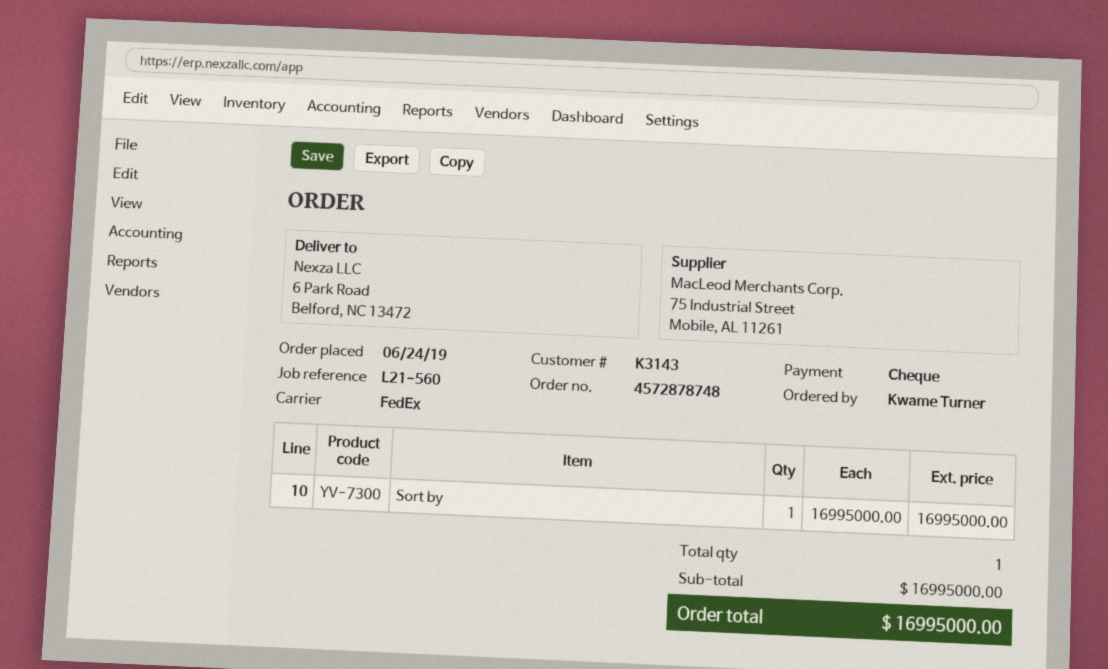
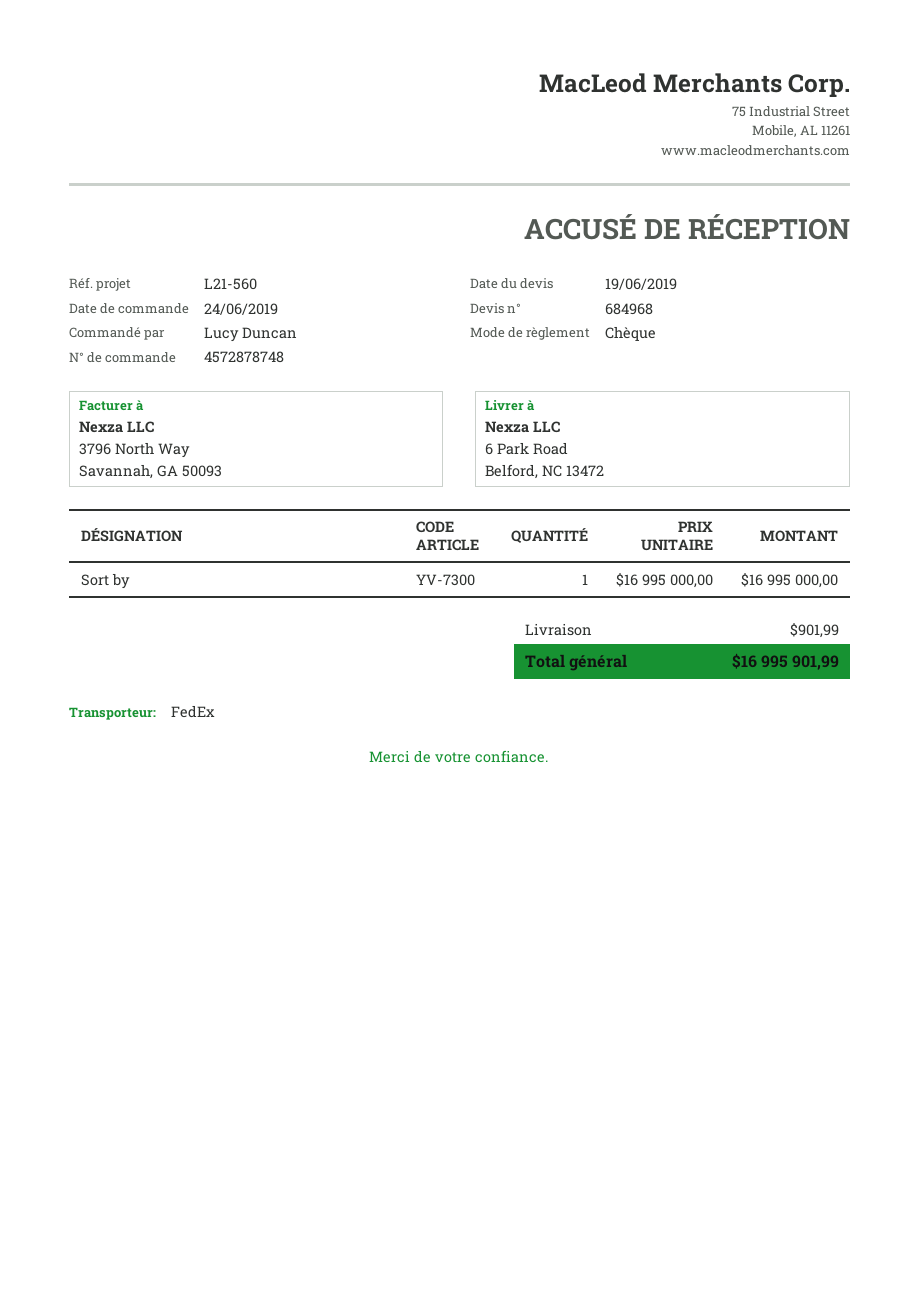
ordered by: Kwame Turner -> Lucy Duncan
shipping: none -> 901.99
total: 16995000.00 -> 16995901.99

